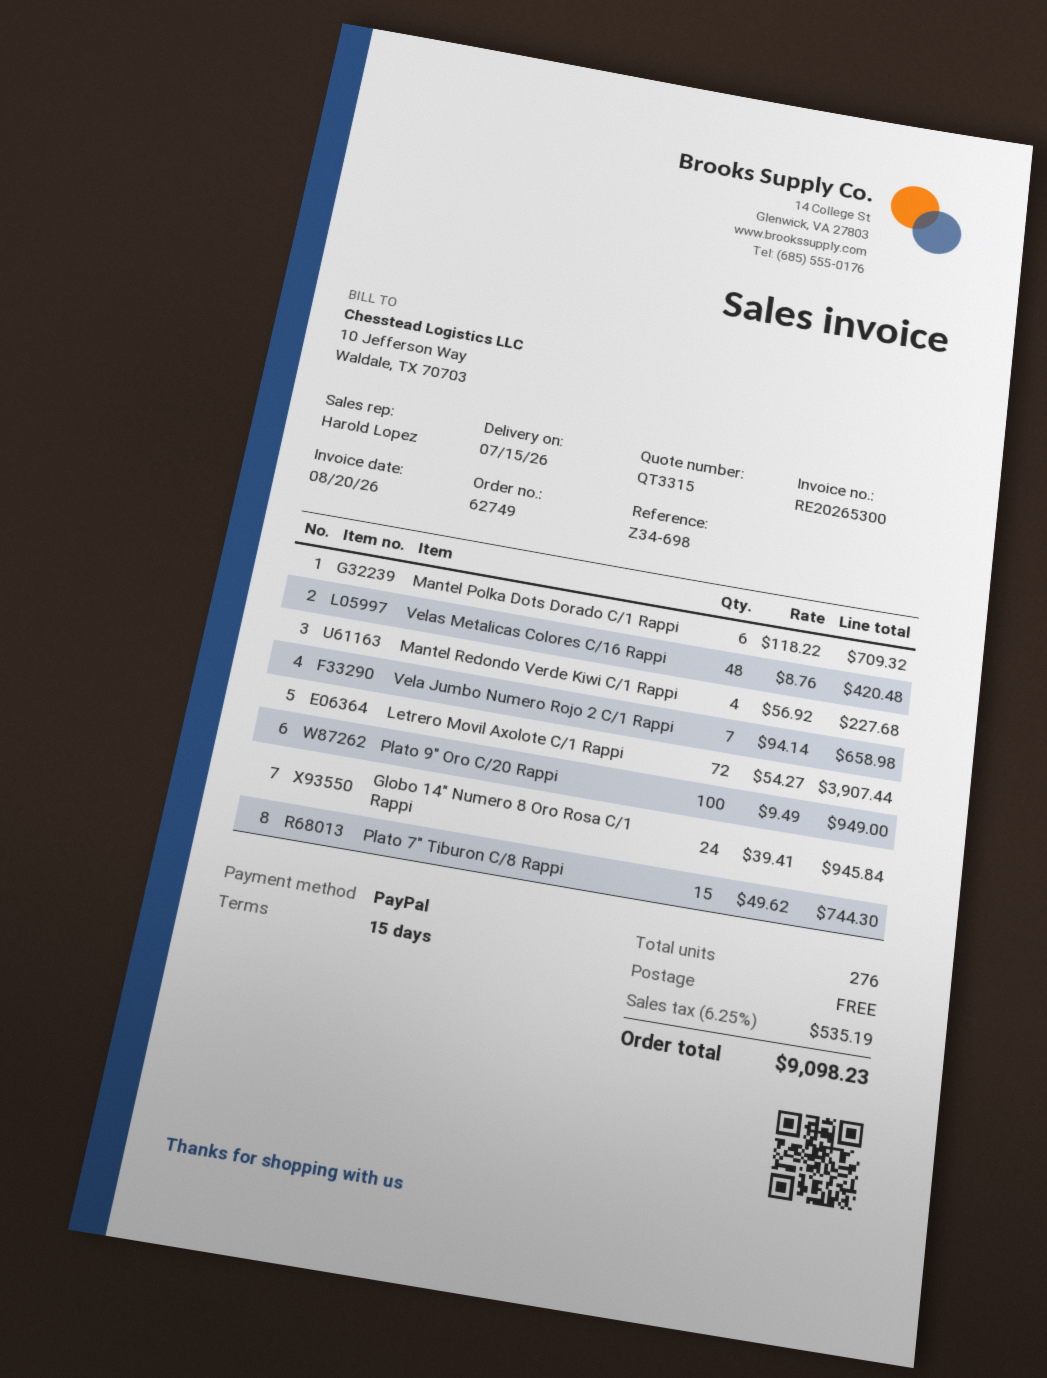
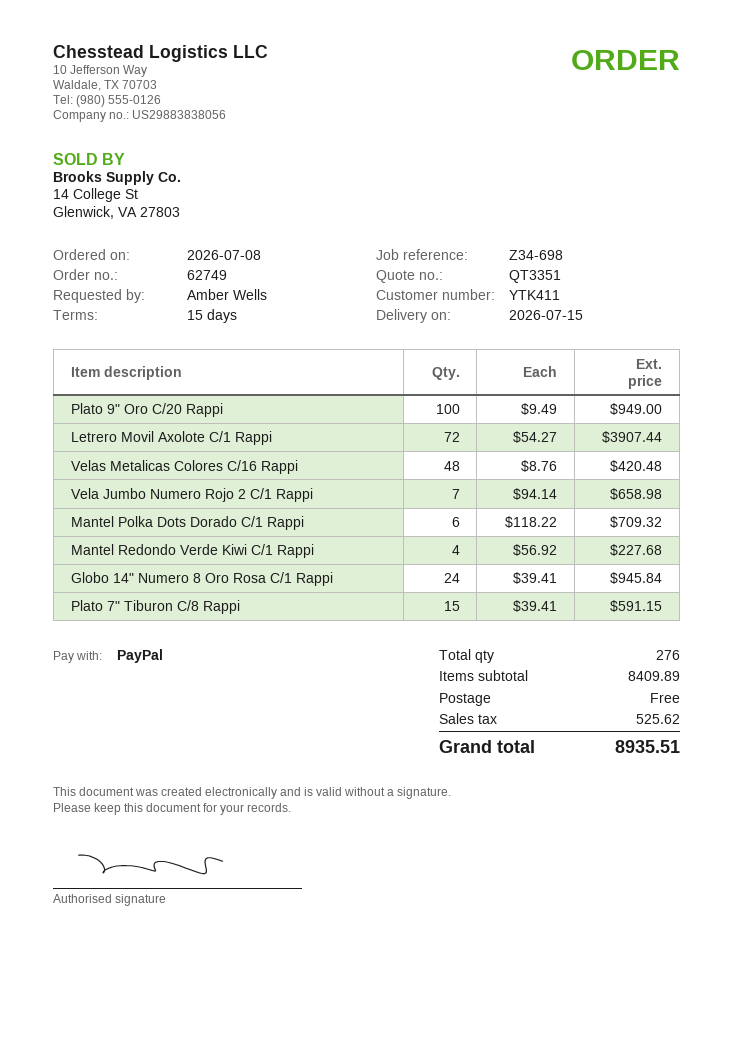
quote number: QT3315 -> QT3351
Plato 7" Tiburon C/8 Rappi: 15 x 49.62 = 744.30 -> 15 x 39.41 = 591.15
tax: 535.19 -> 525.62
total: 9098.23 -> 8935.51

